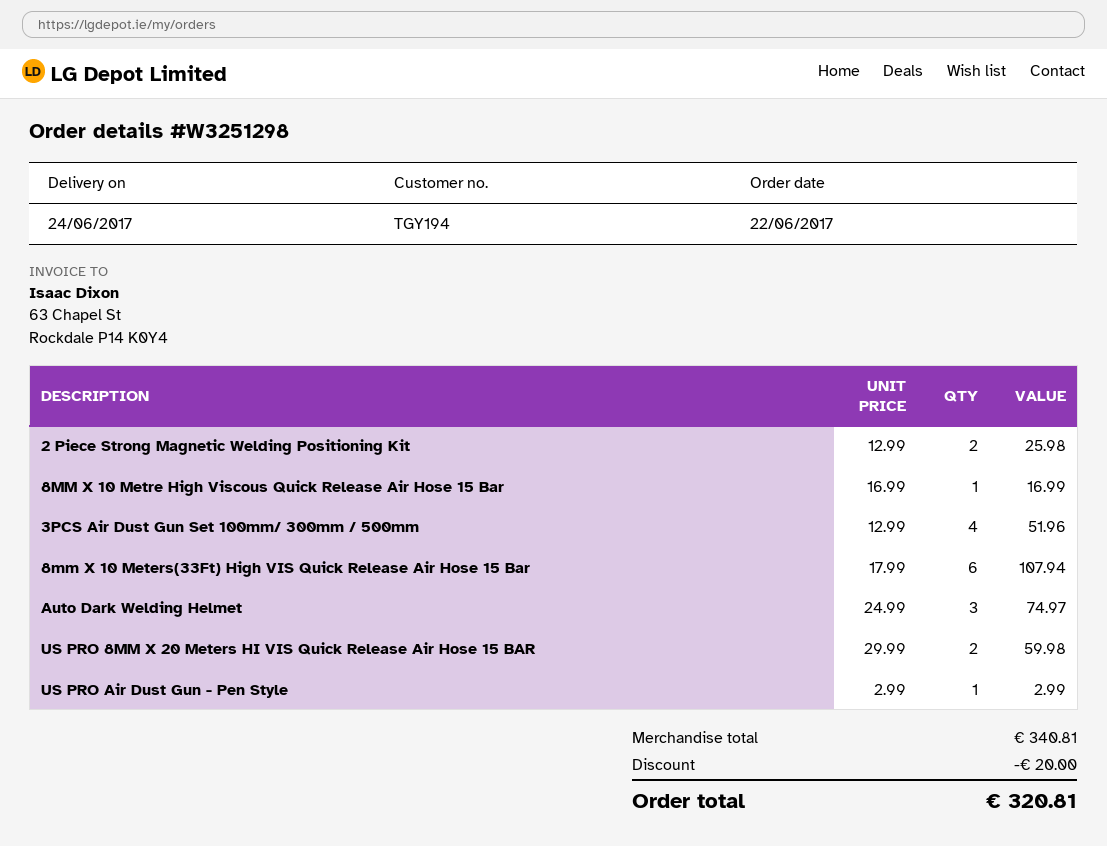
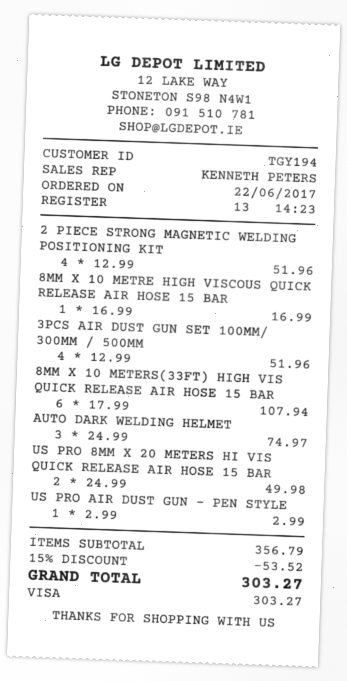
2 Piece Strong Magnetic Welding Positioning Kit: 2 x 12.99 = 25.98 -> 4 x 12.99 = 51.96
US PRO 8MM X 20 Meters HI VIS Quick Release Air Hose 15 BAR: 2 x 29.99 = 59.98 -> 2 x 24.99 = 49.98
subtotal: 340.81 -> 356.79
discount: 20.00 -> 53.52
total: 320.81 -> 303.27

